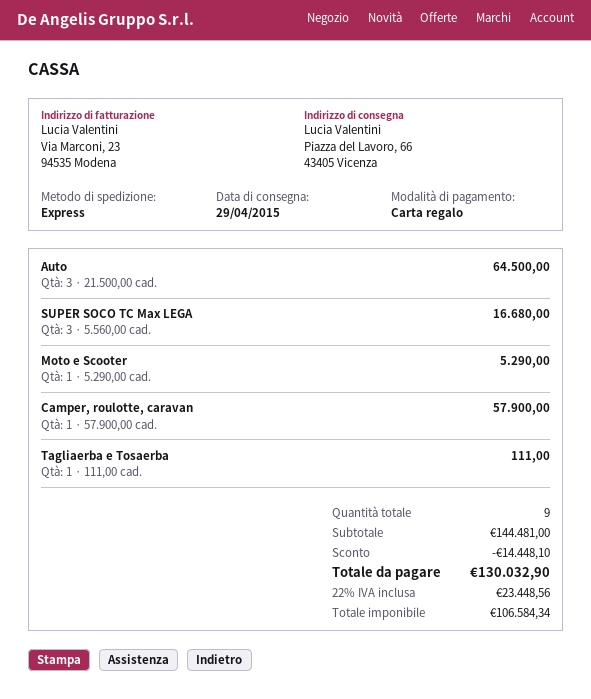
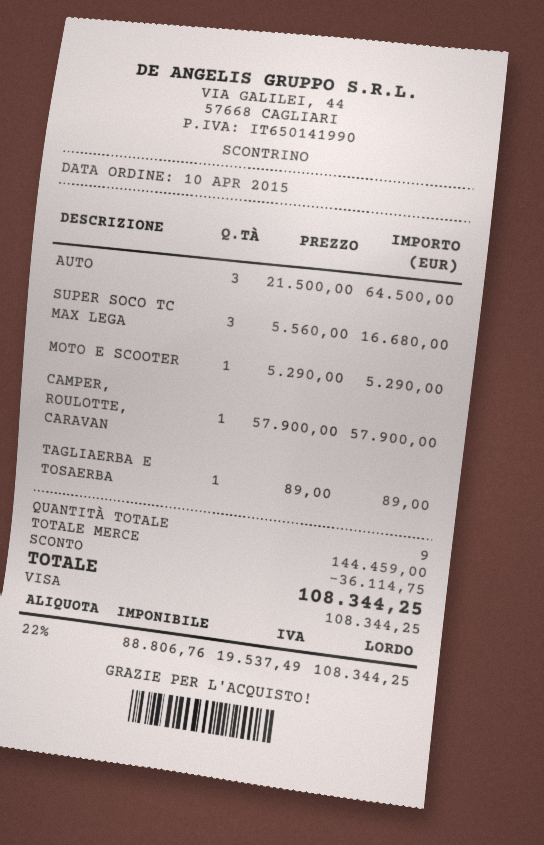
payment method: gift card -> Visa
Tagliaerba e Tosaerba: 1 x 111.00 = 111.00 -> 1 x 89.00 = 89.00
subtotal: 144481.00 -> 144459.00
discount: 14448.10 -> 36114.75
net: 106584.34 -> 88806.76
tax: 22% = 23448.56 -> 22% = 19537.49
total: 130032.90 -> 108344.25

